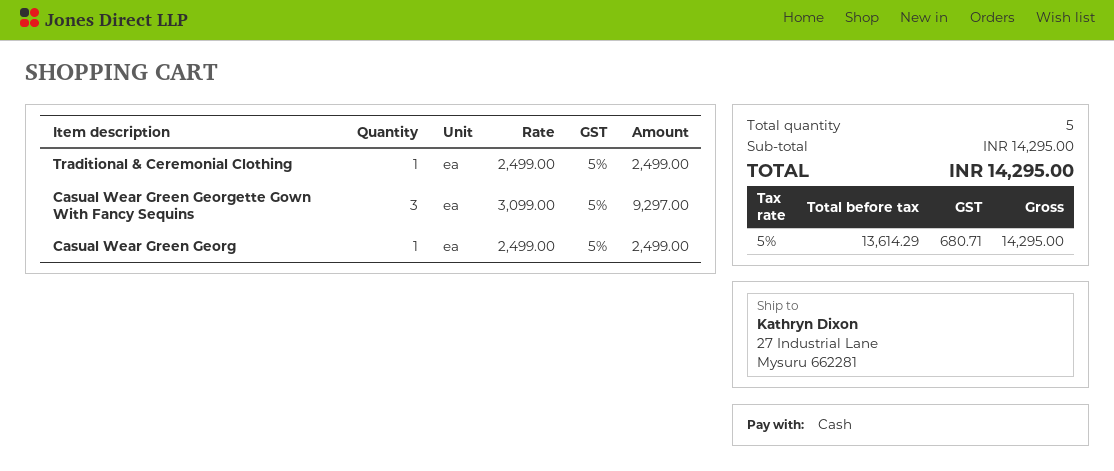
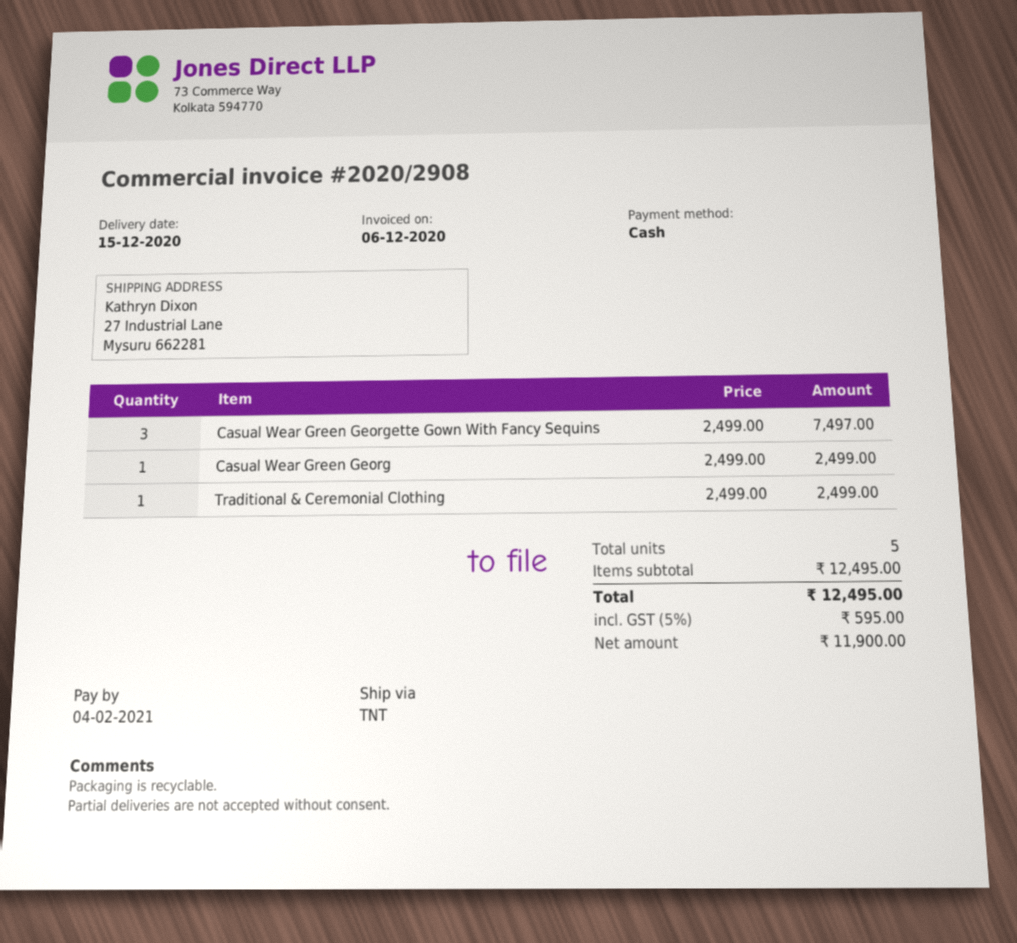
Casual Wear Green Georgette Gown With Fancy Sequins: 3 x 3099.00 = 9297.00 -> 3 x 2499.00 = 7497.00
subtotal: 14295.00 -> 12495.00
net: 13614.29 -> 11900.00
tax: 5% = 680.71 -> 5% = 595.00
total: 14295.00 -> 12495.00

